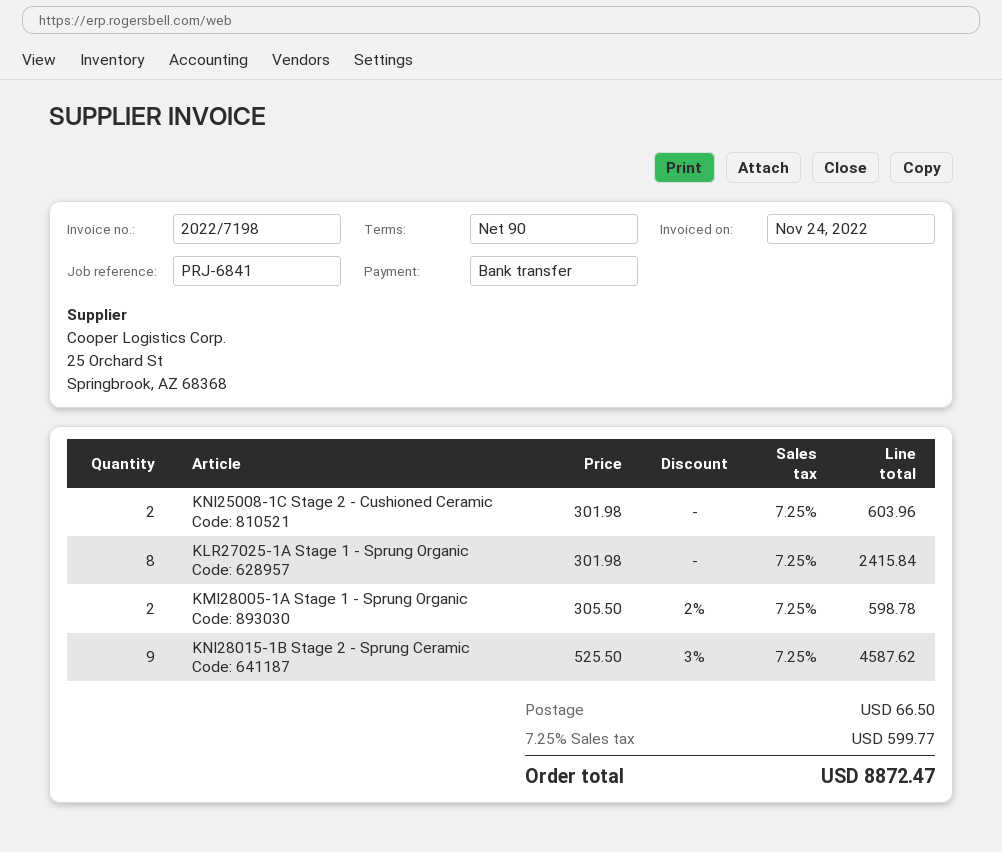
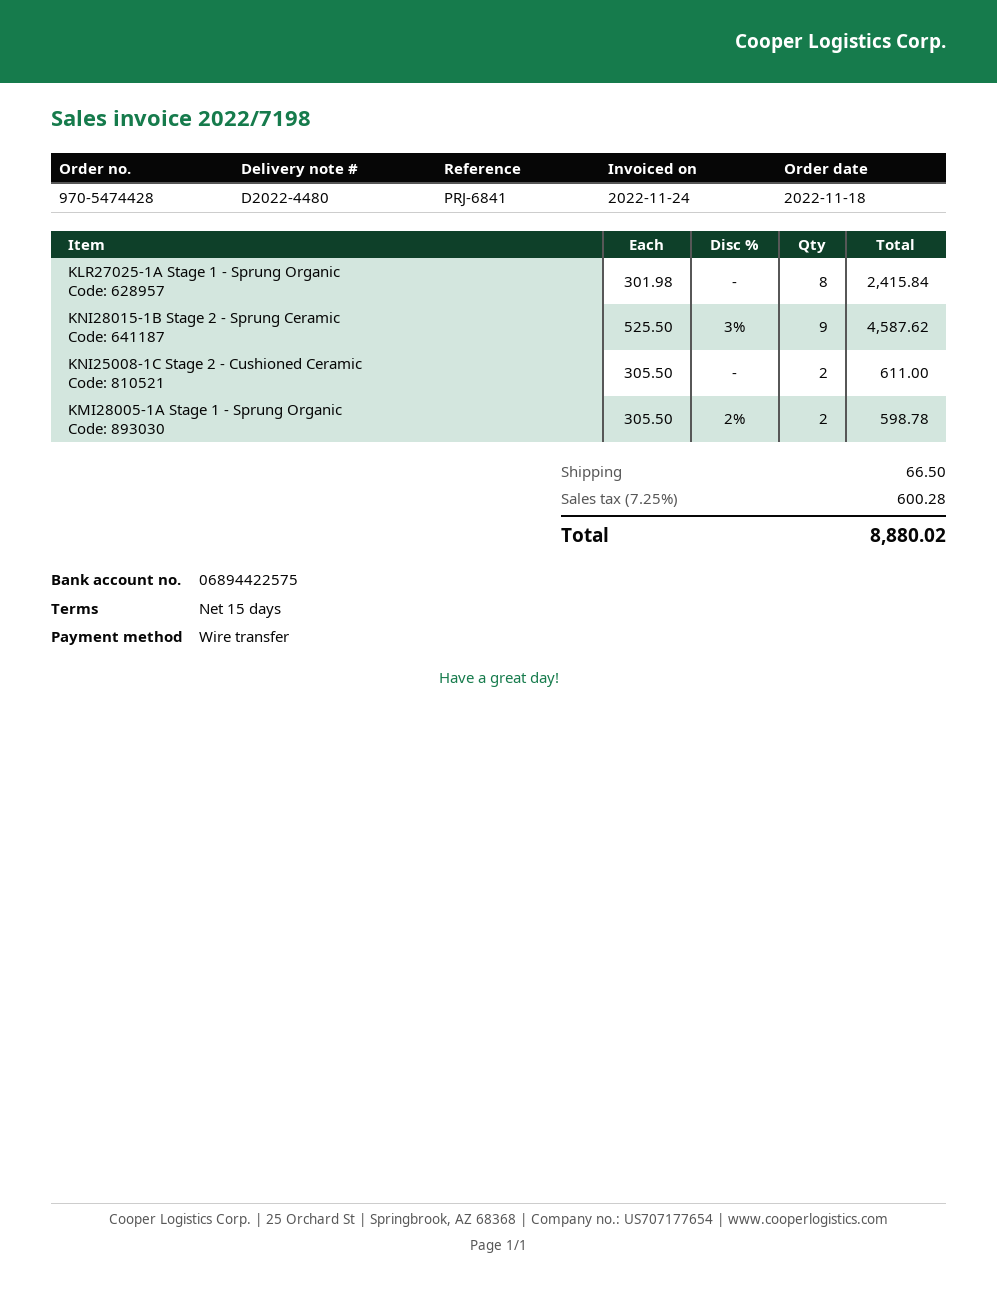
payment terms: 90 days -> 15 days
KNI25008-1C Stage 2 - Cushioned Ceramic: 2 x 301.98 = 603.96 -> 2 x 305.50 = 611.00
tax: 7.25% = 599.77 -> 7.25% = 600.28
total: 8872.47 -> 8880.02

